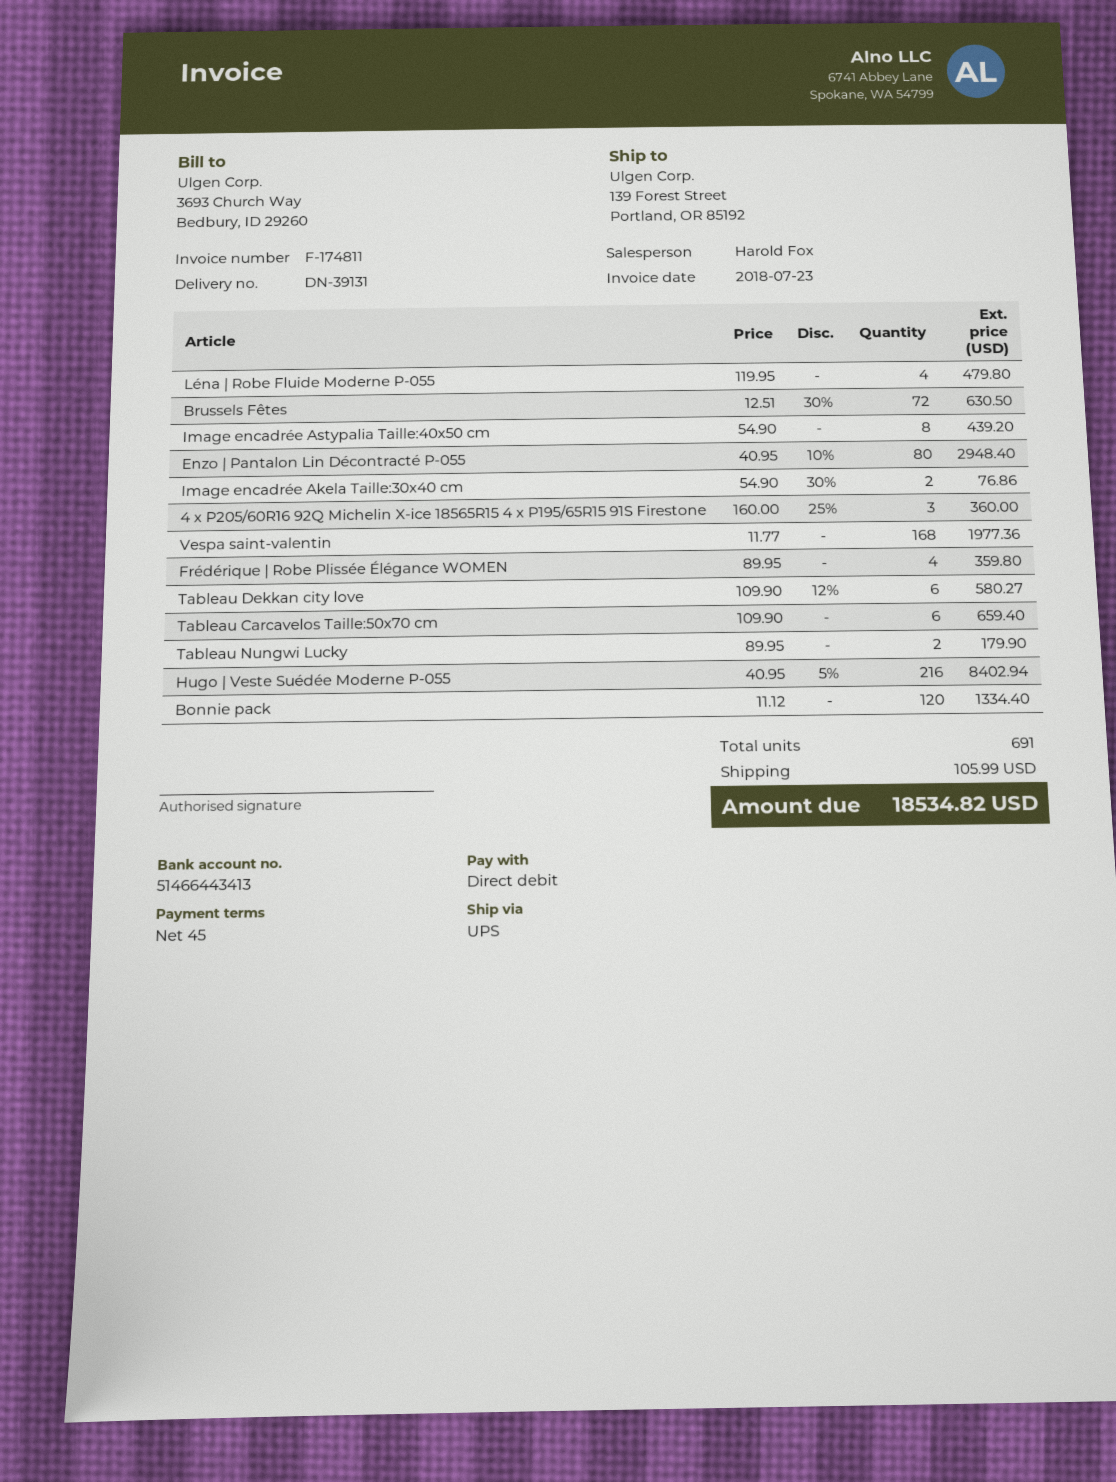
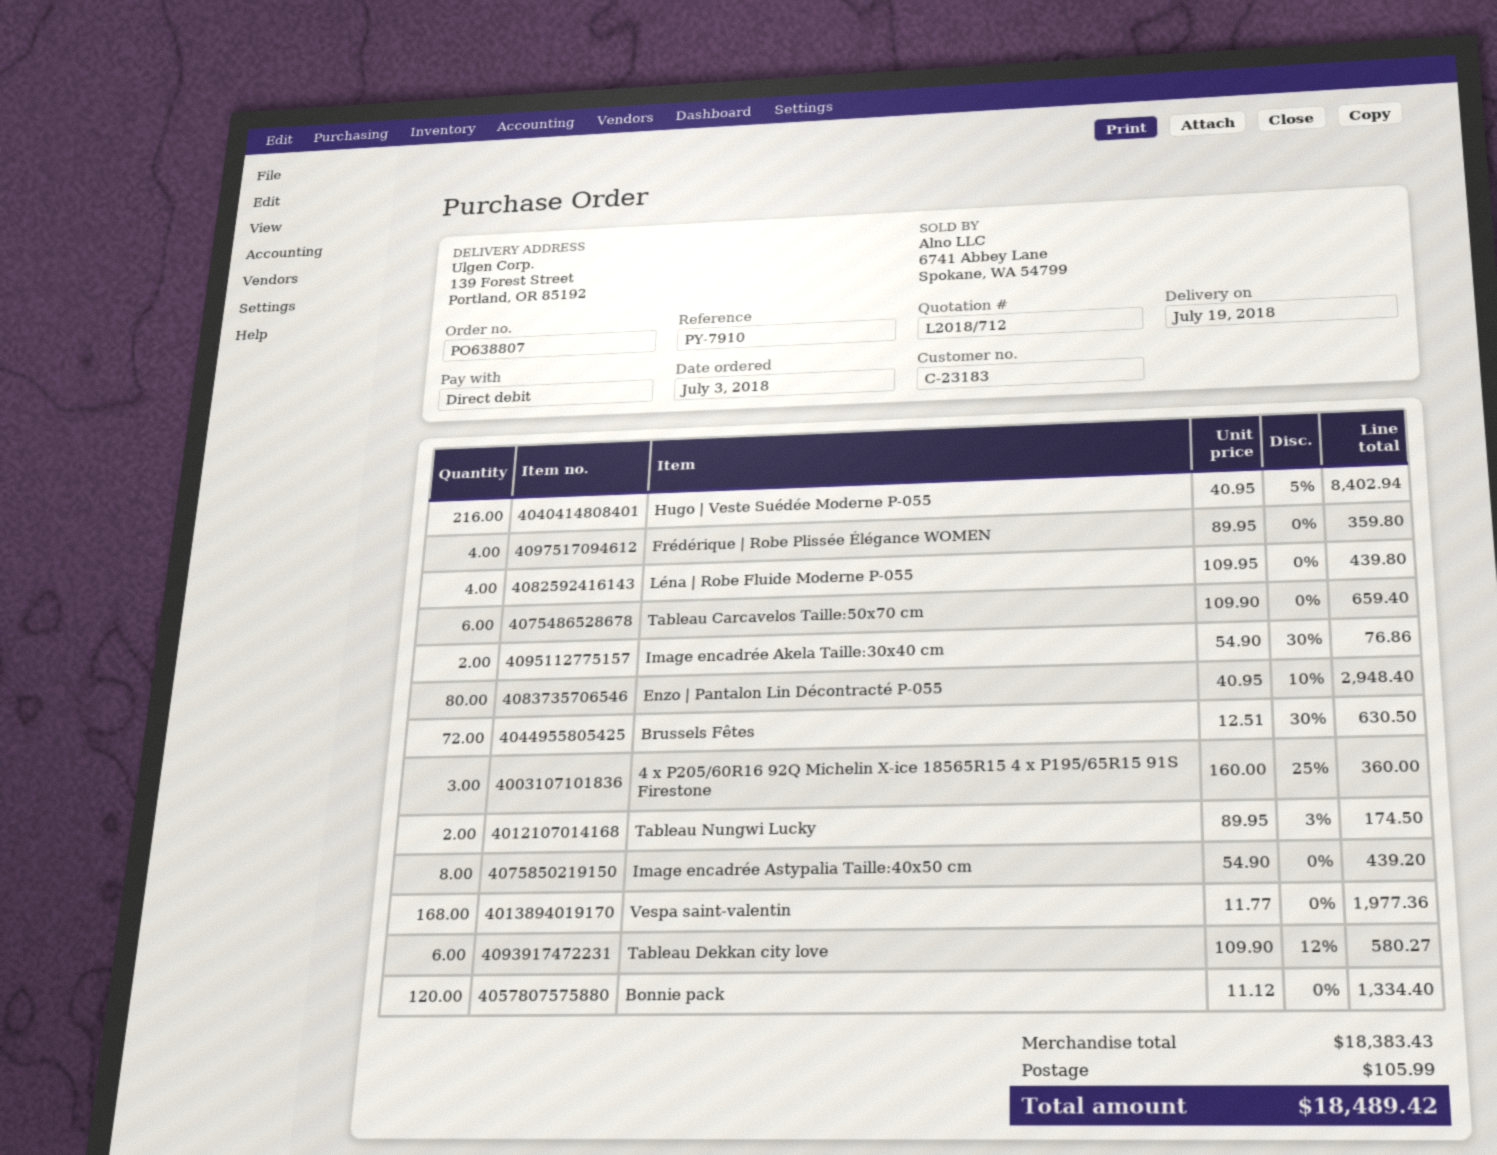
Léna | Robe Fluide Moderne P-055: 4 x 119.95 = 479.80 -> 4 x 109.95 = 439.80
Tableau Nungwi Lucky: 2 x 89.95 = 179.90 -> 2 x 89.95 - 3% = 174.50
total: 18534.82 -> 18489.42

